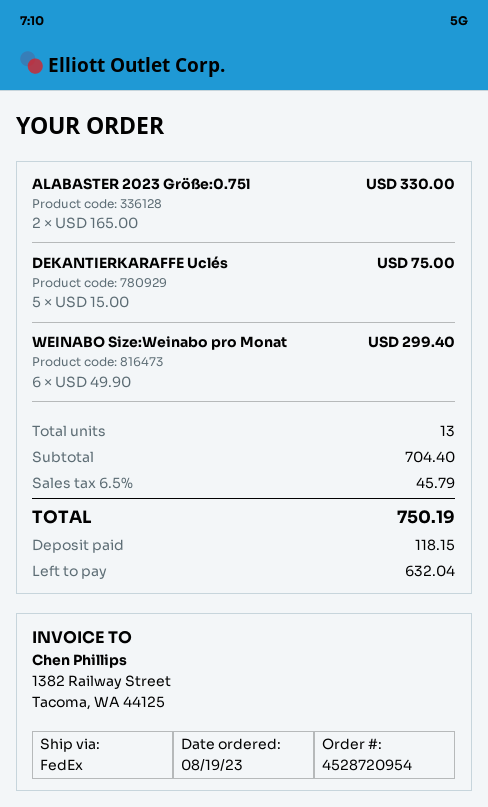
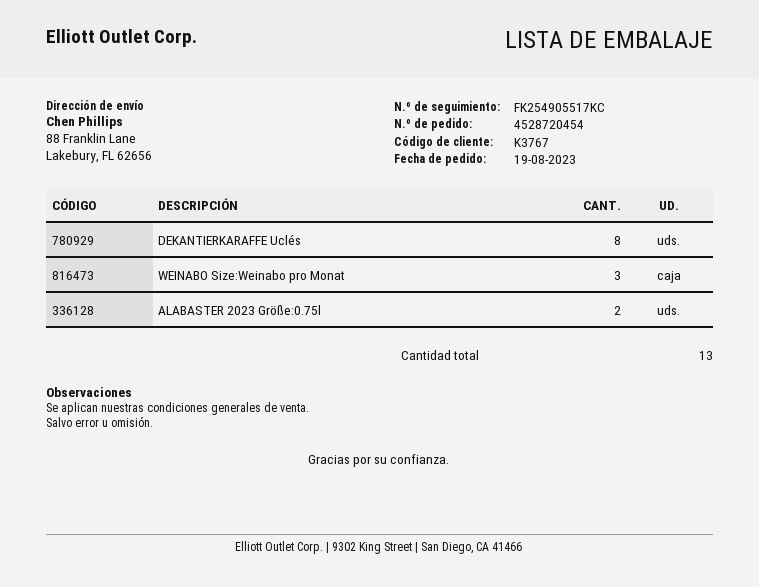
order number: 4528720954 -> 4528720454
DEKANTIERKARAFFE Uclés: 5 -> 8
WEINABO Size:Weinabo pro Monat: 6 -> 3

